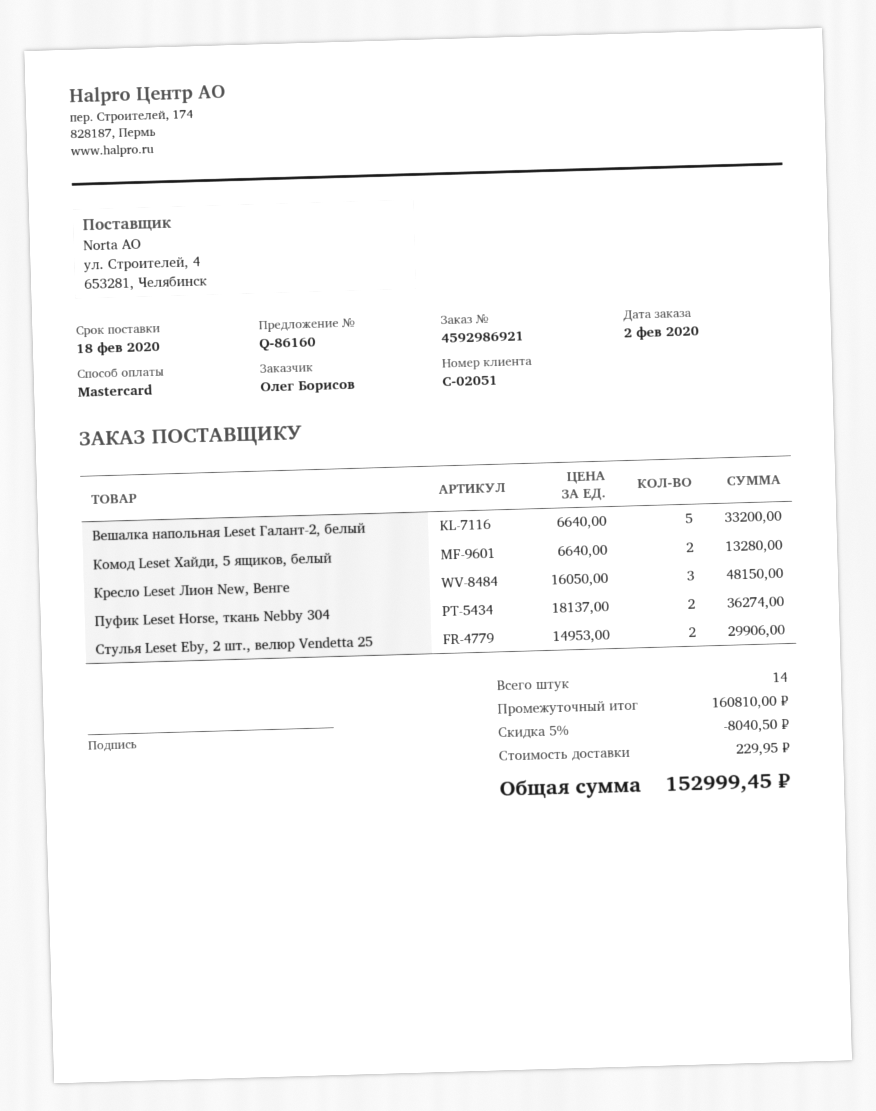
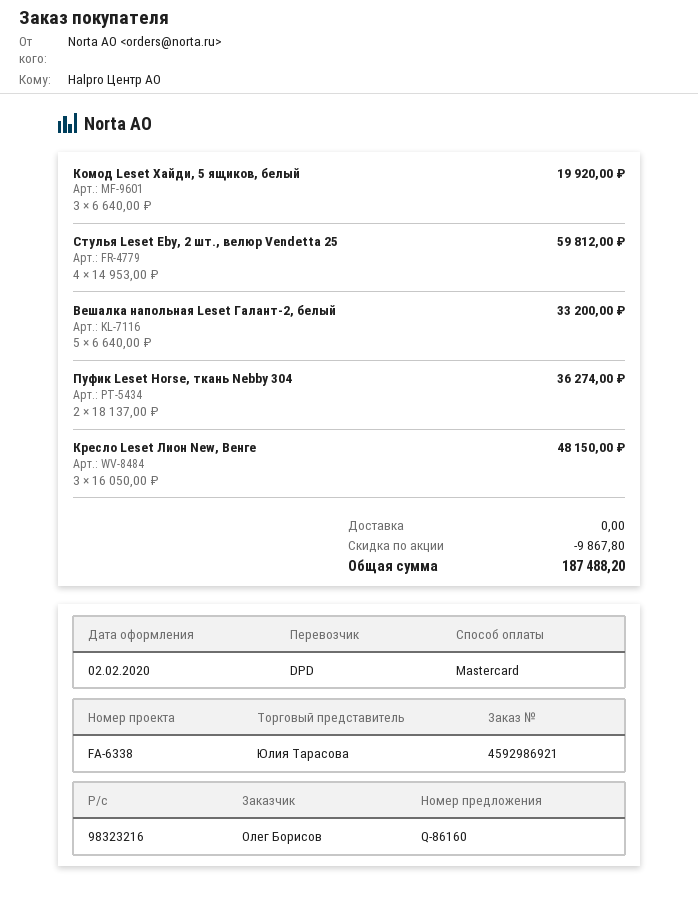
Комод Leset Хайди, 5 ящиков, белый: 2 x 6640.00 = 13280.00 -> 3 x 6640.00 = 19920.00
Стулья Leset Eby, 2 шт., велюр Vendetta 25: 2 x 14953.00 = 29906.00 -> 4 x 14953.00 = 59812.00
discount: 8040.50 -> 9867.80
shipping: 229.95 -> 0.00
total: 152999.45 -> 187488.20

